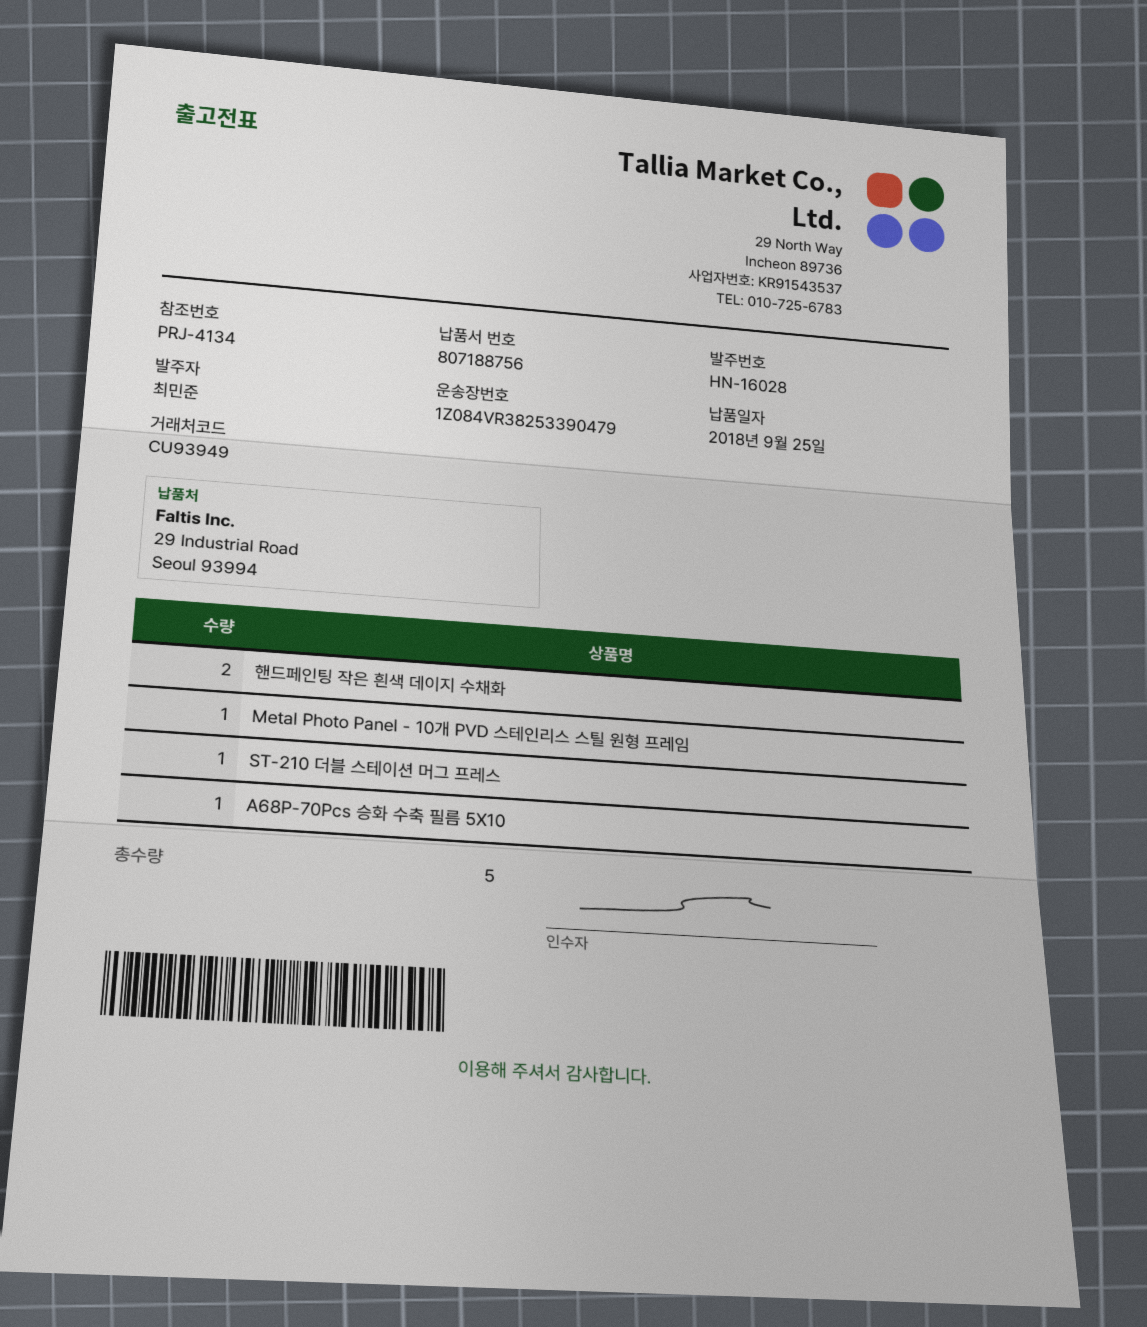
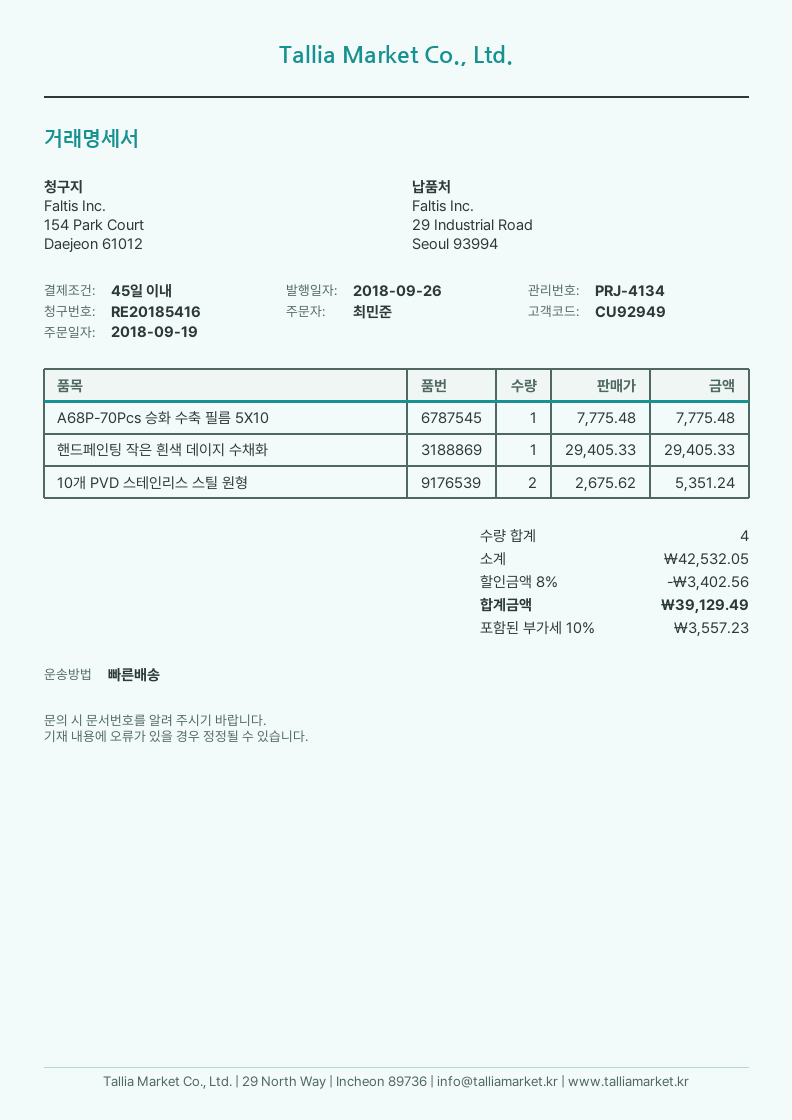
customer number: CU93949 -> CU92949
핸드페인팅 작은 흰색 데이지 수채화: 2 -> 1
Metal Photo Panel - 10개 PVD 스테인리스 스틸 원형 프레임: 1 -> none
ST-210 더블 스테이션 머그 프레스: 1 -> none
10개 PVD 스테인리스 스틸 원형: none -> 2
total quantity: 5 -> 4

